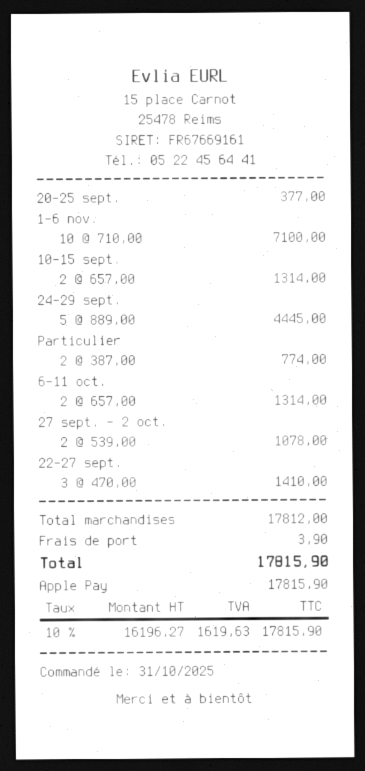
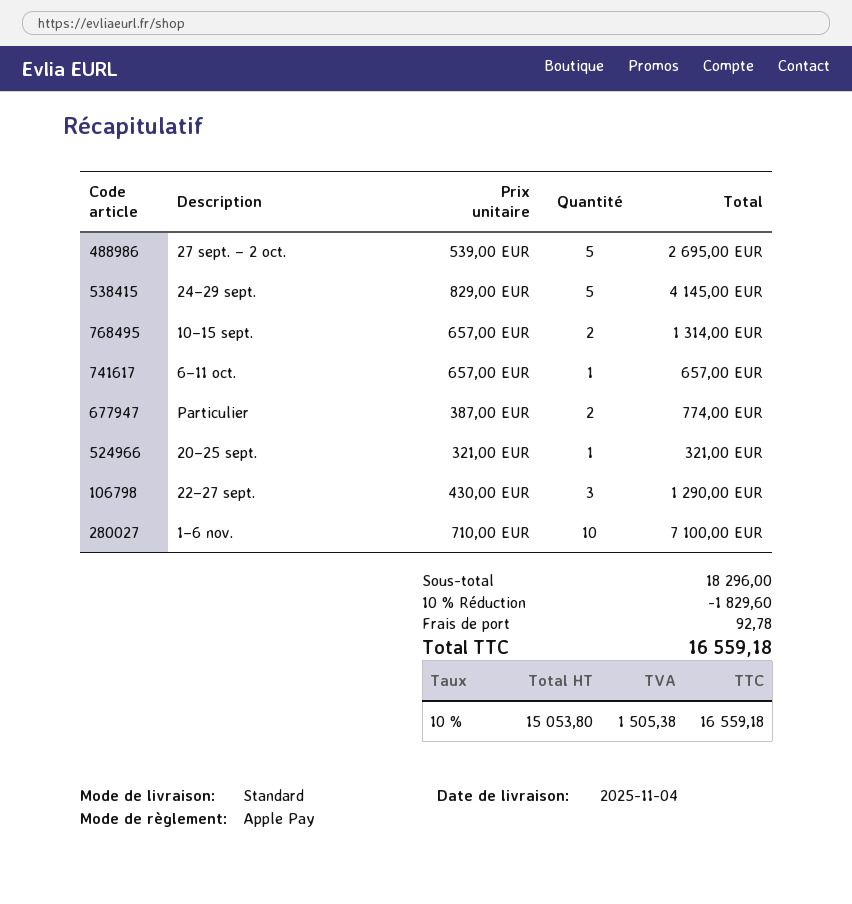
20–25 sept.: 1 x 377.00 = 377.00 -> 1 x 321.00 = 321.00
24–29 sept.: 5 x 889.00 = 4445.00 -> 5 x 829.00 = 4145.00
6–11 oct.: 2 x 657.00 = 1314.00 -> 1 x 657.00 = 657.00
27 sept. – 2 oct.: 2 x 539.00 = 1078.00 -> 5 x 539.00 = 2695.00
22–27 sept.: 3 x 470.00 = 1410.00 -> 3 x 430.00 = 1290.00
subtotal: 17812.00 -> 18296.00
discount: none -> 10% = 1829.60
shipping: 3.90 -> 92.78
net: 16196.27 -> 15053.80
tax: 10% = 1619.63 -> 10% = 1505.38
total: 17815.90 -> 16559.18

